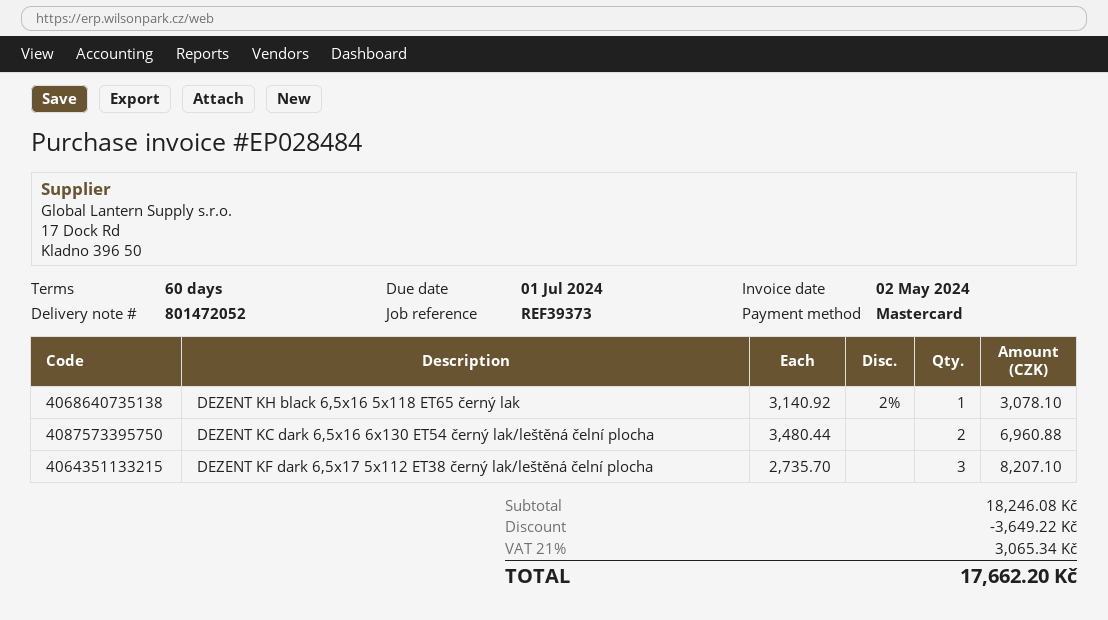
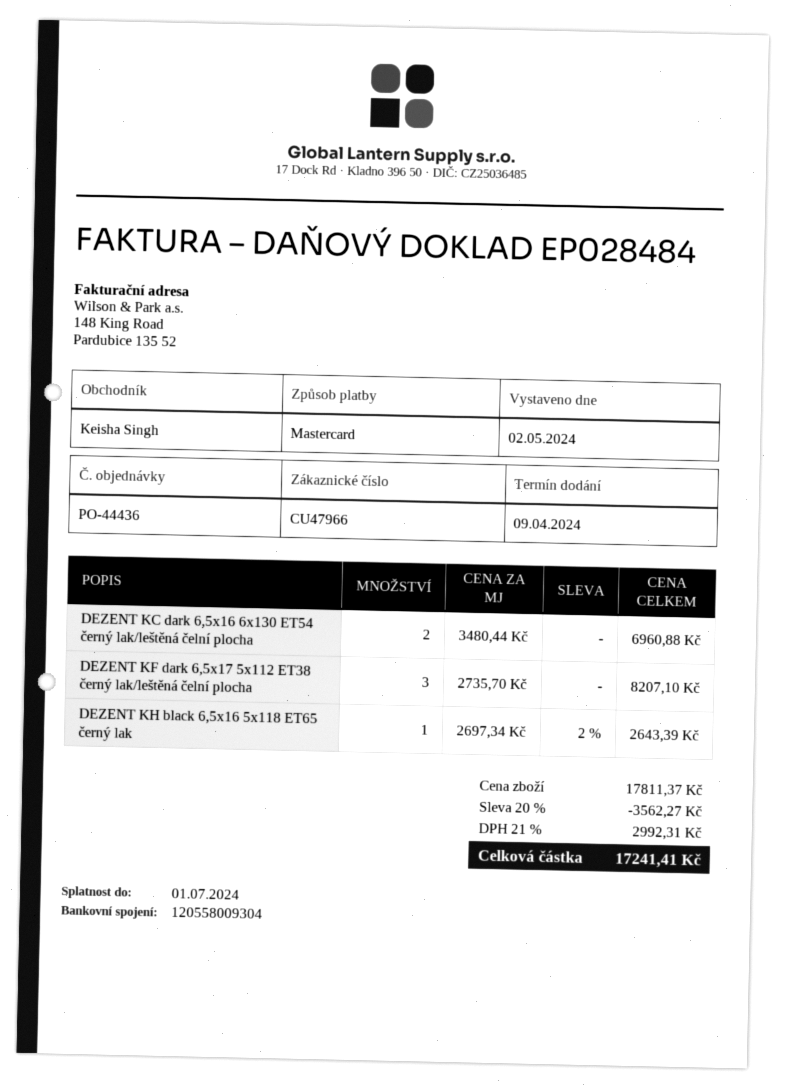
DEZENT KH black 6,5x16 5x118 ET65 černý lak: 1 x 3140.92 - 2% = 3078.10 -> 1 x 2697.34 - 2% = 2643.39
subtotal: 18246.08 -> 17811.37
discount: 3649.22 -> 3562.27
tax: 21% = 3065.34 -> 21% = 2992.31
total: 17662.20 -> 17241.41

